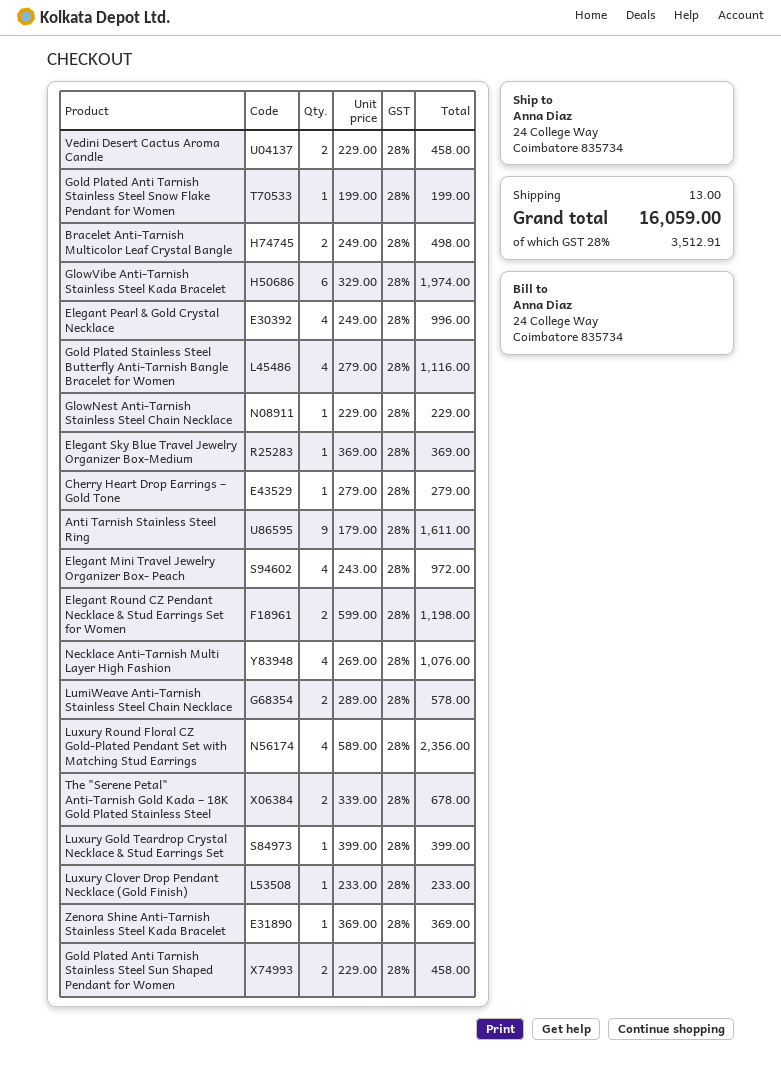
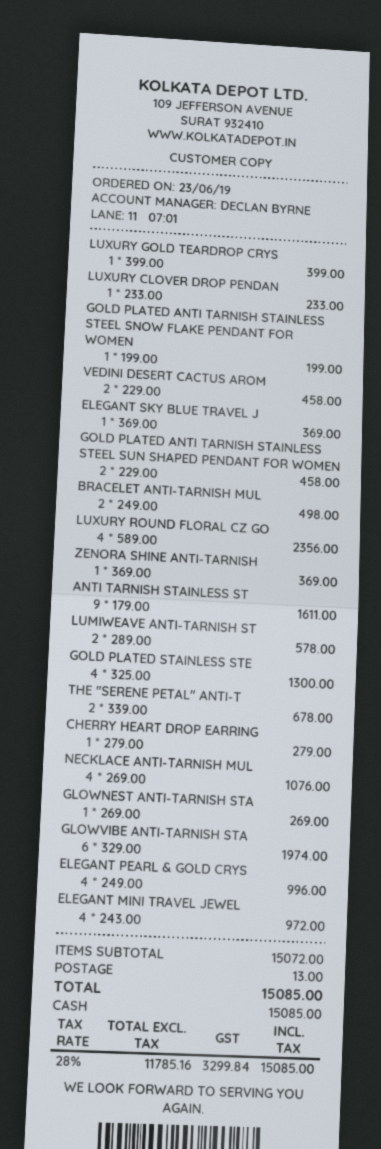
Gold Plated Stainless Steel Butterfly Anti-Tarnish Bangle Bracelet for Women: 4 x 279.00 = 1116.00 -> 4 x 325.00 = 1300.00
GlowNest Anti-Tarnish Stainless Steel Chain Necklace: 1 x 229.00 = 229.00 -> 1 x 269.00 = 269.00
Elegant Round CZ Pendant Necklace & Stud Earrings Set for Women: 2 x 599.00 = 1198.00 -> none
tax: 28% = 3512.91 -> 28% = 3299.84
total: 16059.00 -> 15085.00

